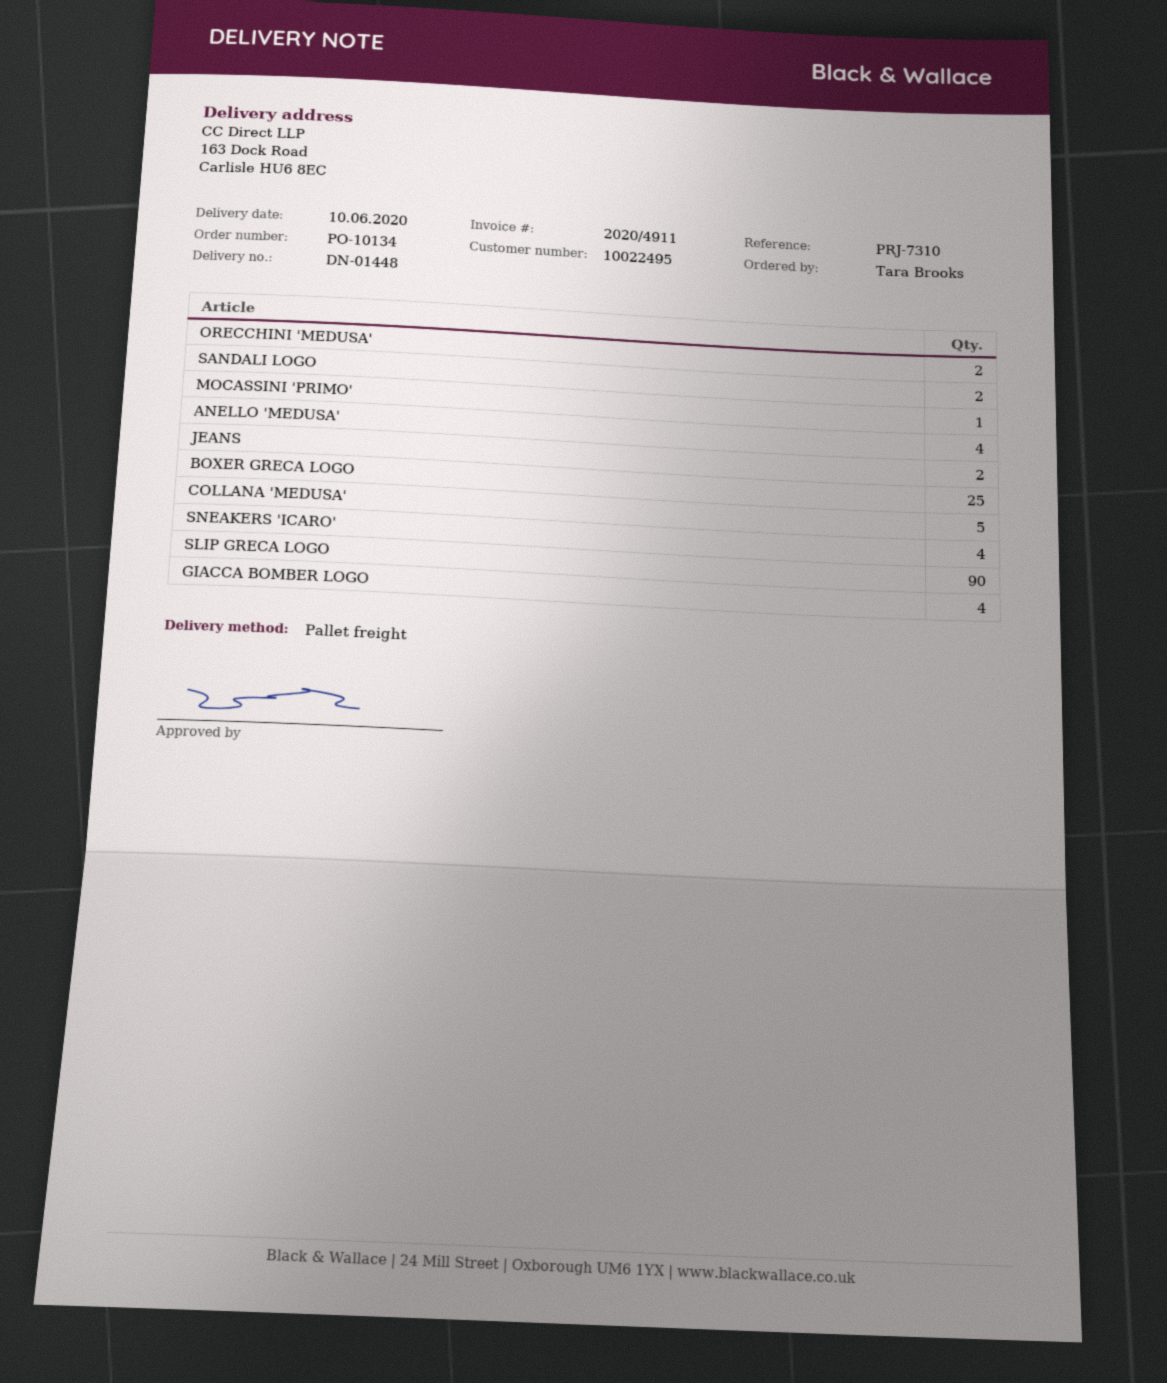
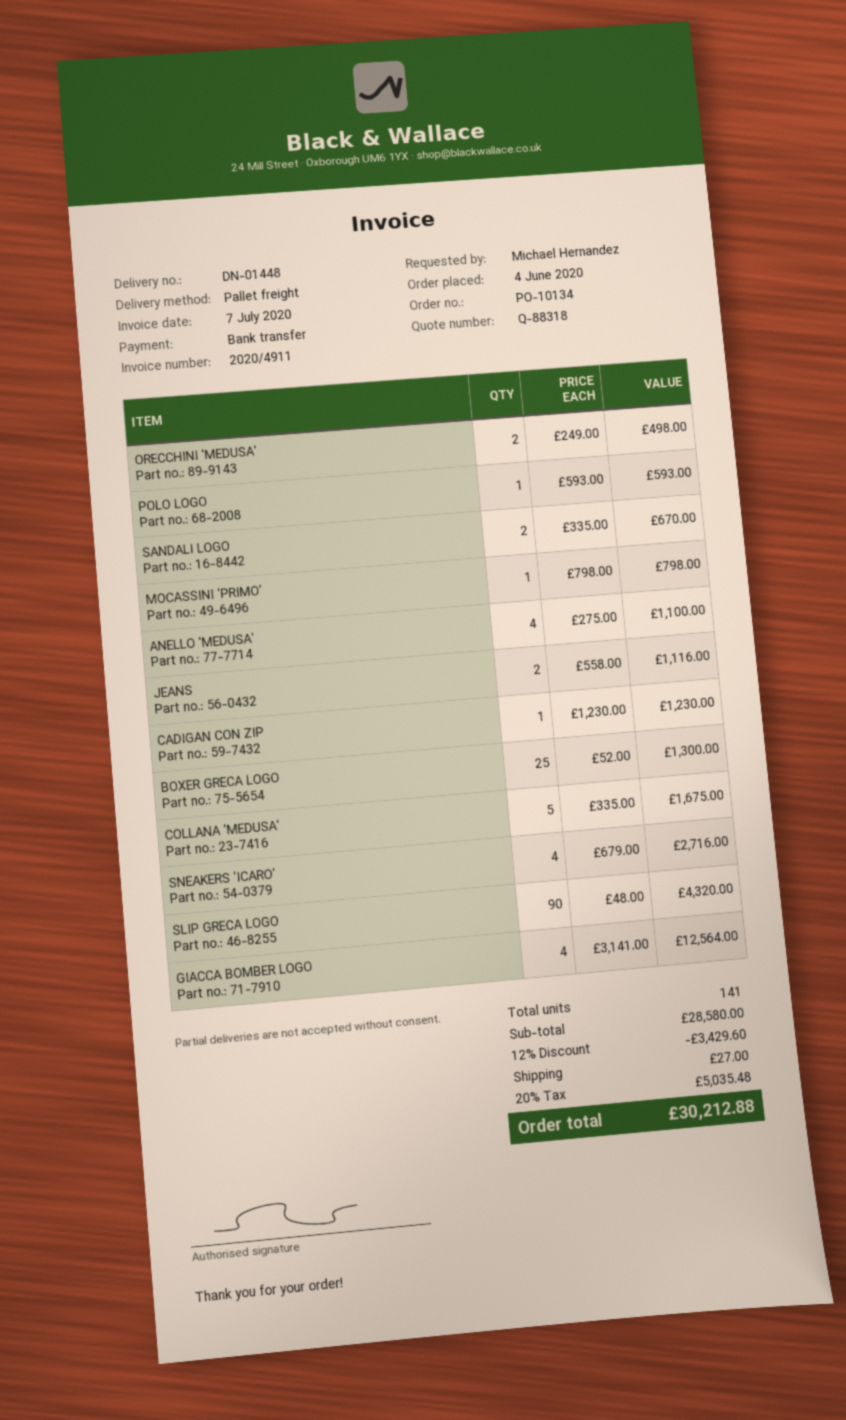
ordered by: Tara Brooks -> Michael Hernandez
POLO LOGO: none -> 1
CADIGAN CON ZIP: none -> 1

